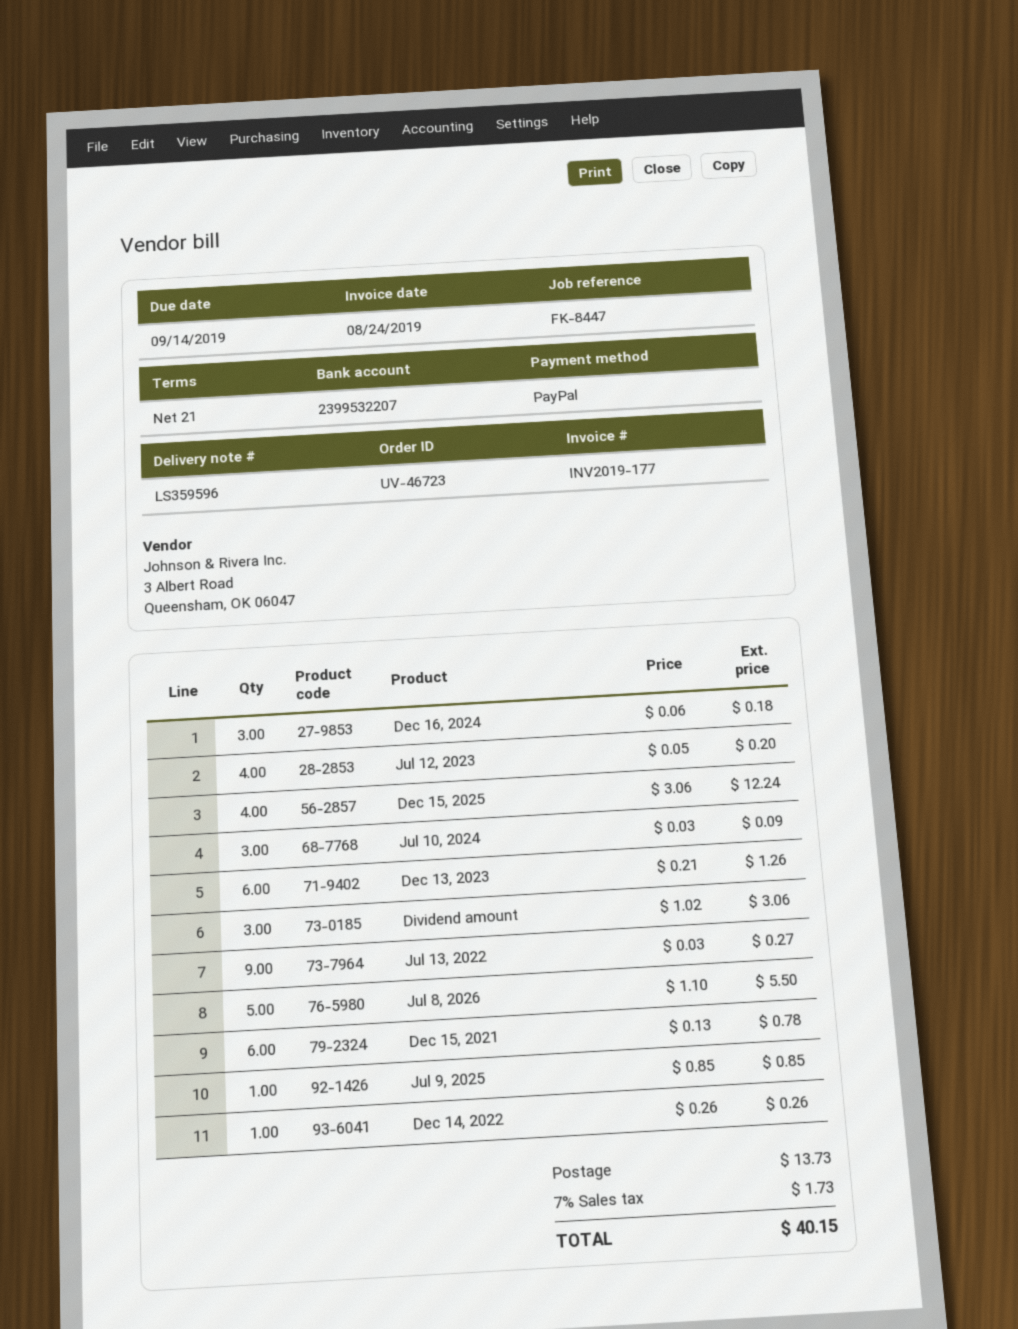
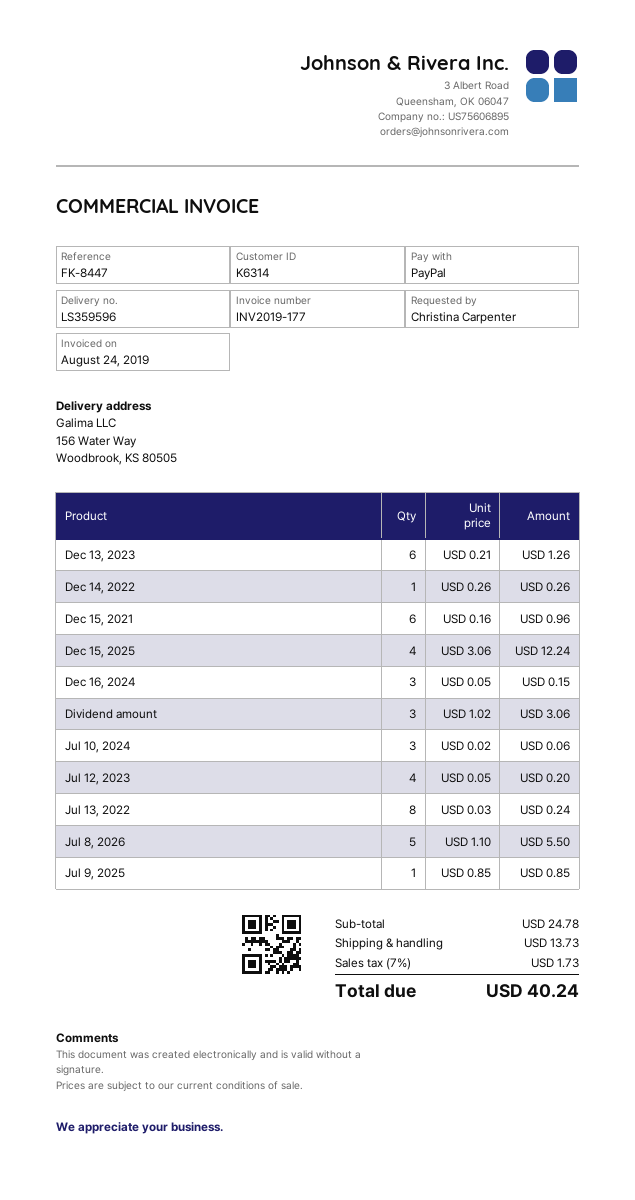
Dec 16, 2024: 3 x 0.06 = 0.18 -> 3 x 0.05 = 0.15
Jul 10, 2024: 3 x 0.03 = 0.09 -> 3 x 0.02 = 0.06
Jul 13, 2022: 9 x 0.03 = 0.27 -> 8 x 0.03 = 0.24
Dec 15, 2021: 6 x 0.13 = 0.78 -> 6 x 0.16 = 0.96
total: 40.15 -> 40.24

